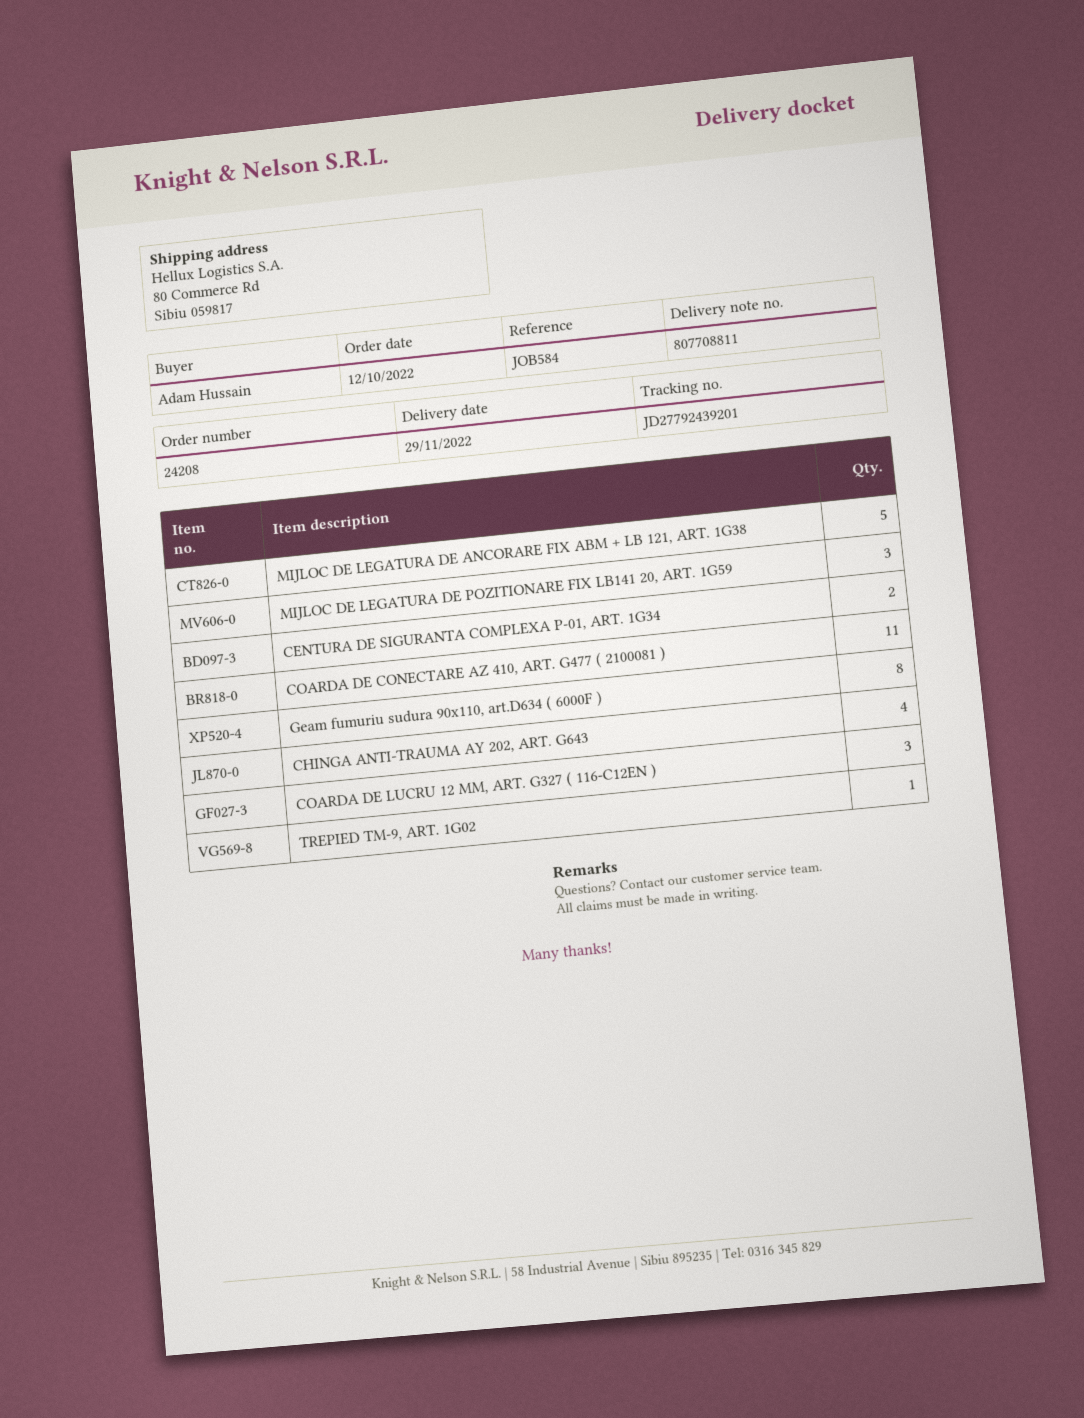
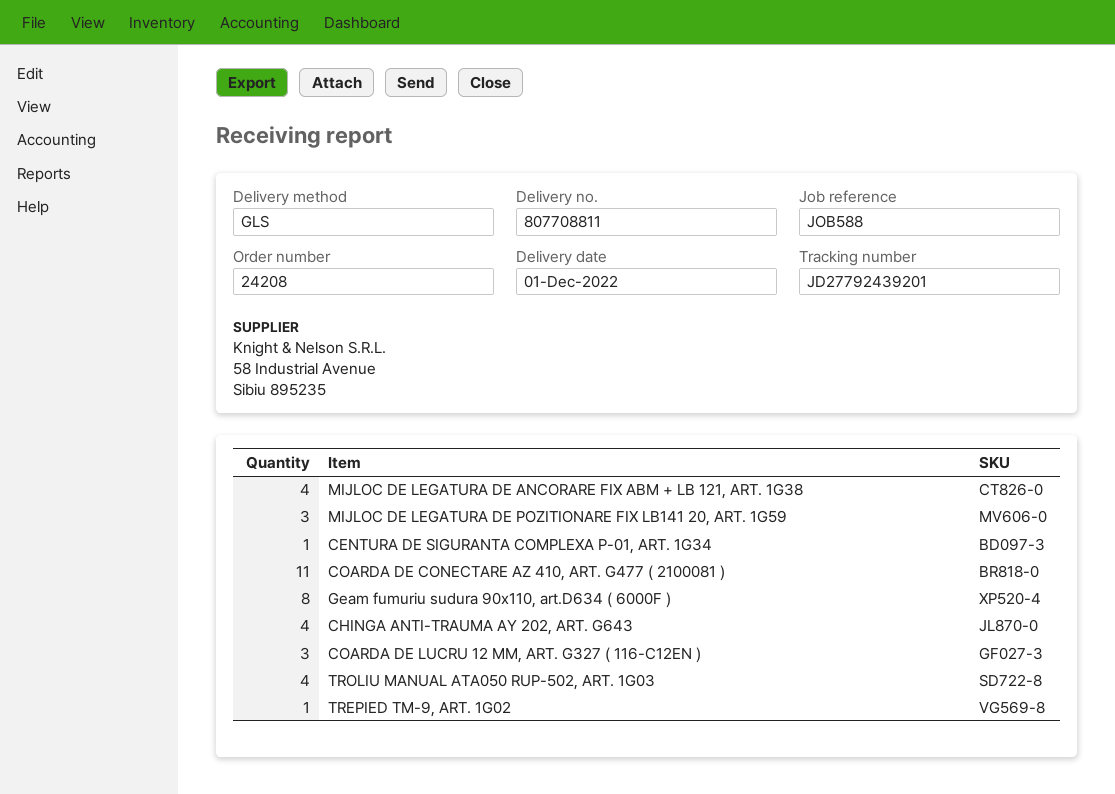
delivery date: 2022-11-29 -> 2022-12-01
reference: JOB584 -> JOB588
MIJLOC DE LEGATURA DE ANCORARE FIX ABM + LB 121, ART. 1G38: 5 -> 4
CENTURA DE SIGURANTA COMPLEXA P-01, ART. 1G34: 2 -> 1
TROLIU MANUAL ATA050 RUP-502, ART. 1G03: none -> 4

